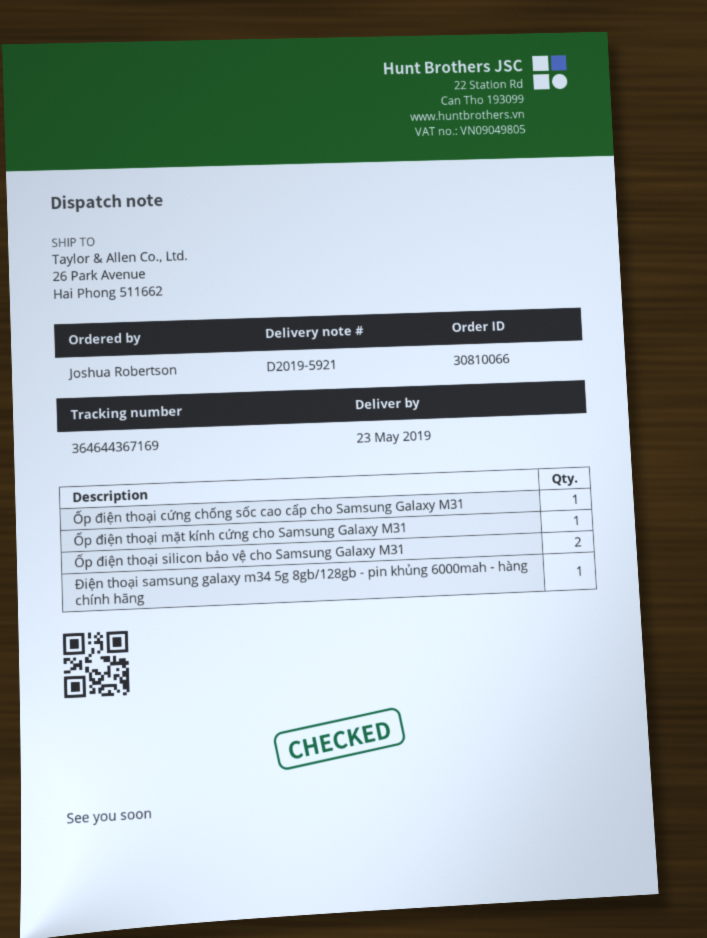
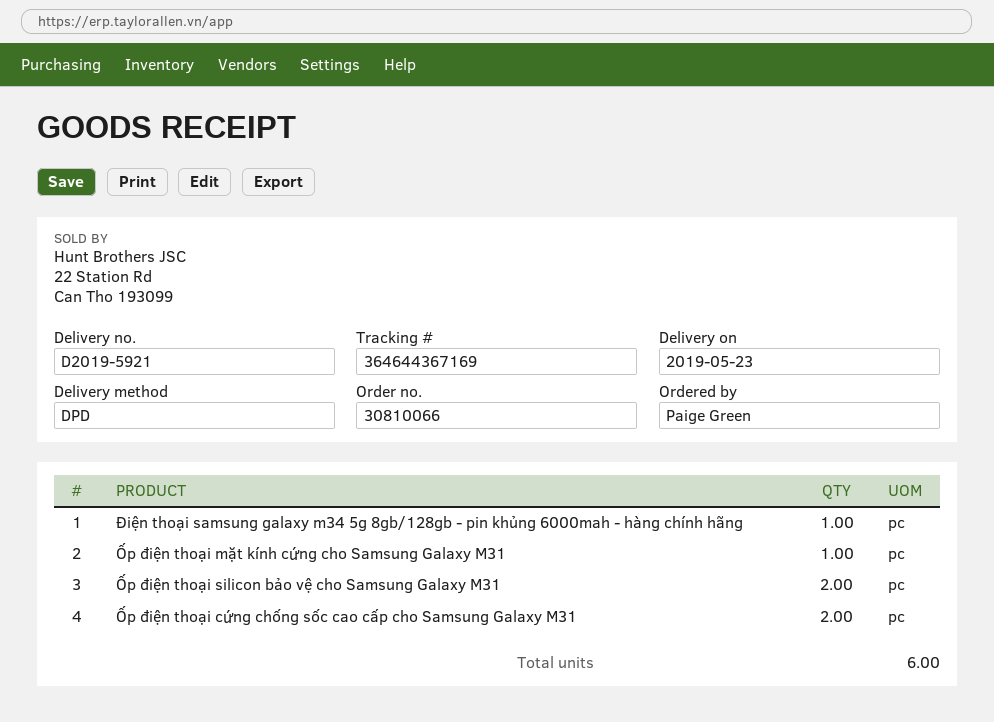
ordered by: Joshua Robertson -> Paige Green
Ốp điện thoại cứng chống sốc cao cấp cho Samsung Galaxy M31: 1 -> 2

